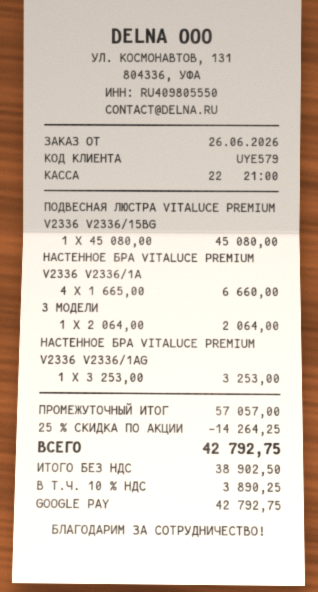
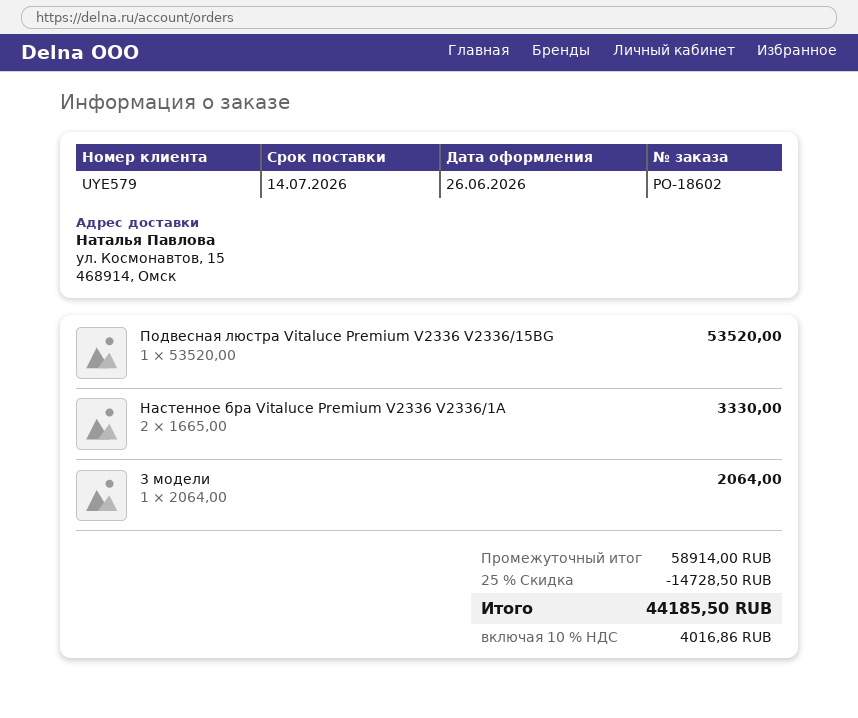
ПОДВЕСНАЯ ЛЮСТРА VITALUCE PREMIUM V2336 V2336/15BG: 1 x 45080.00 = 45080.00 -> 1 x 53520.00 = 53520.00
НАСТЕННОЕ БРА VITALUCE PREMIUM V2336 V2336/1A: 4 x 1665.00 = 6660.00 -> 2 x 1665.00 = 3330.00
НАСТЕННОЕ БРА VITALUCE PREMIUM V2336 V2336/1AG: 1 x 3253.00 = 3253.00 -> none
subtotal: 57057.00 -> 58914.00
discount: 25% = 14264.25 -> 25% = 14728.50
tax: 10% = 3890.25 -> 10% = 4016.86
total: 42792.75 -> 44185.50

